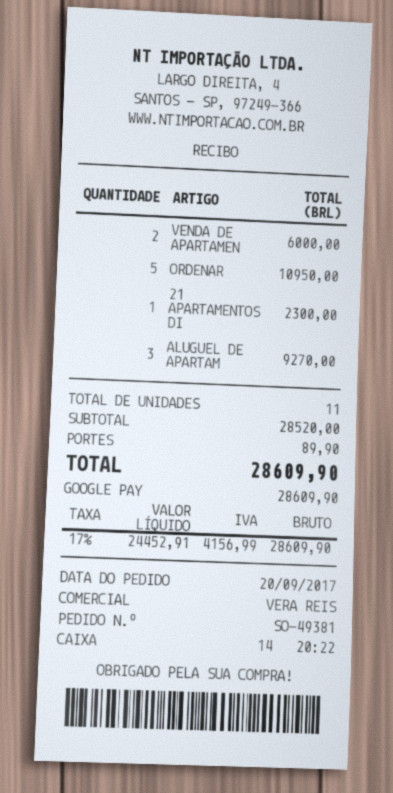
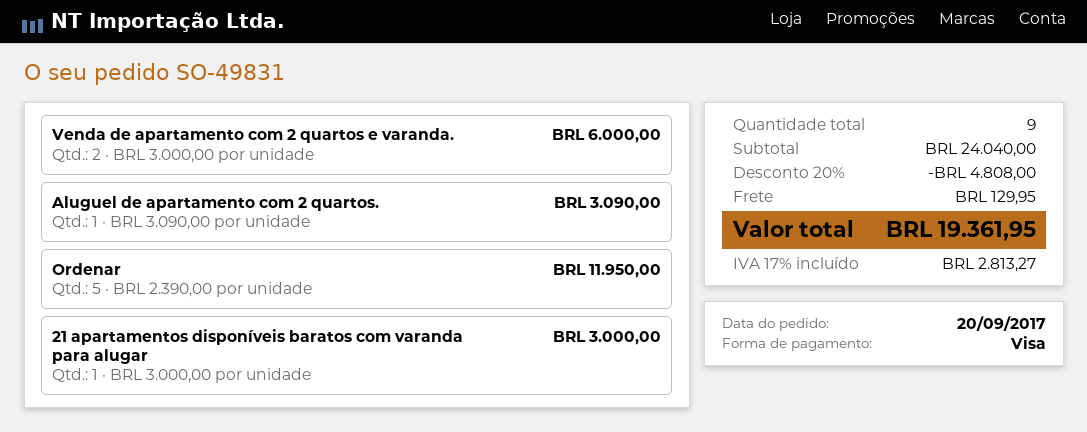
order number: SO-49381 -> SO-49831
payment method: Google Pay -> Visa
ORDENAR: 5 for 10950.00 -> 5 for 11950.00
21 APARTAMENTOS DI: 1 for 2300.00 -> 1 for 3000.00
ALUGUEL DE APARTAM: 3 for 9270.00 -> 1 for 3090.00
total quantity: 11 -> 9
subtotal: 28520.00 -> 24040.00
discount: none -> 20% = 4808.00
shipping: 89.90 -> 129.95
tax: 17% = 4156.99 -> 17% = 2813.27
total: 28609.90 -> 19361.95

